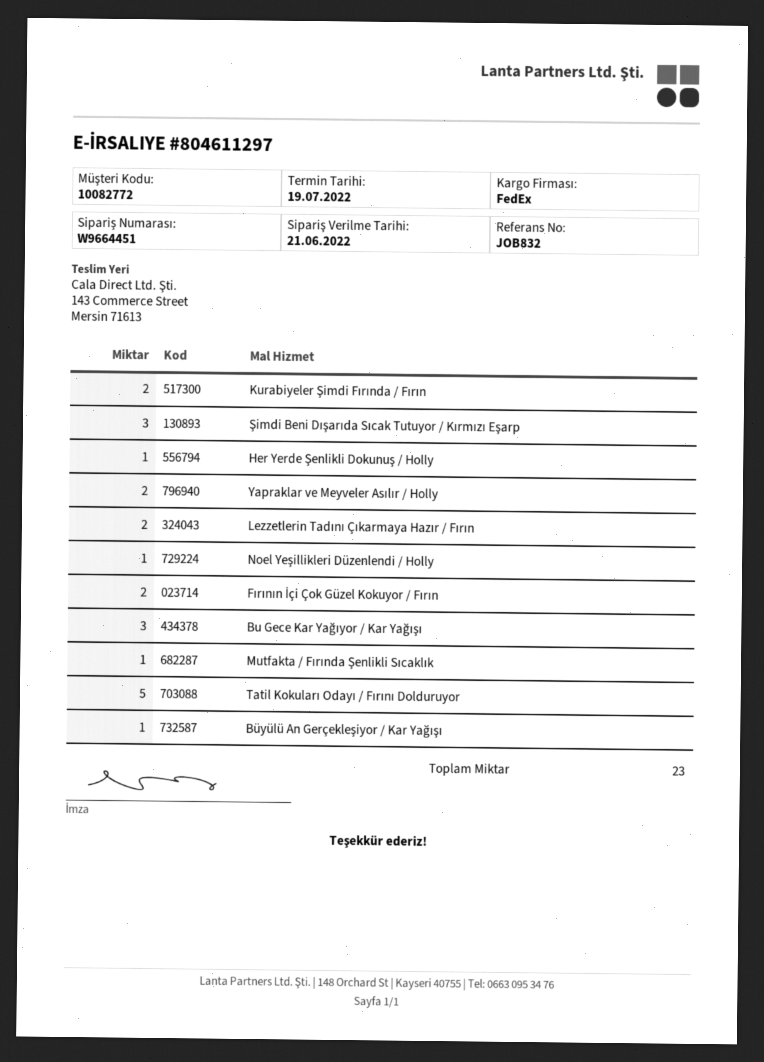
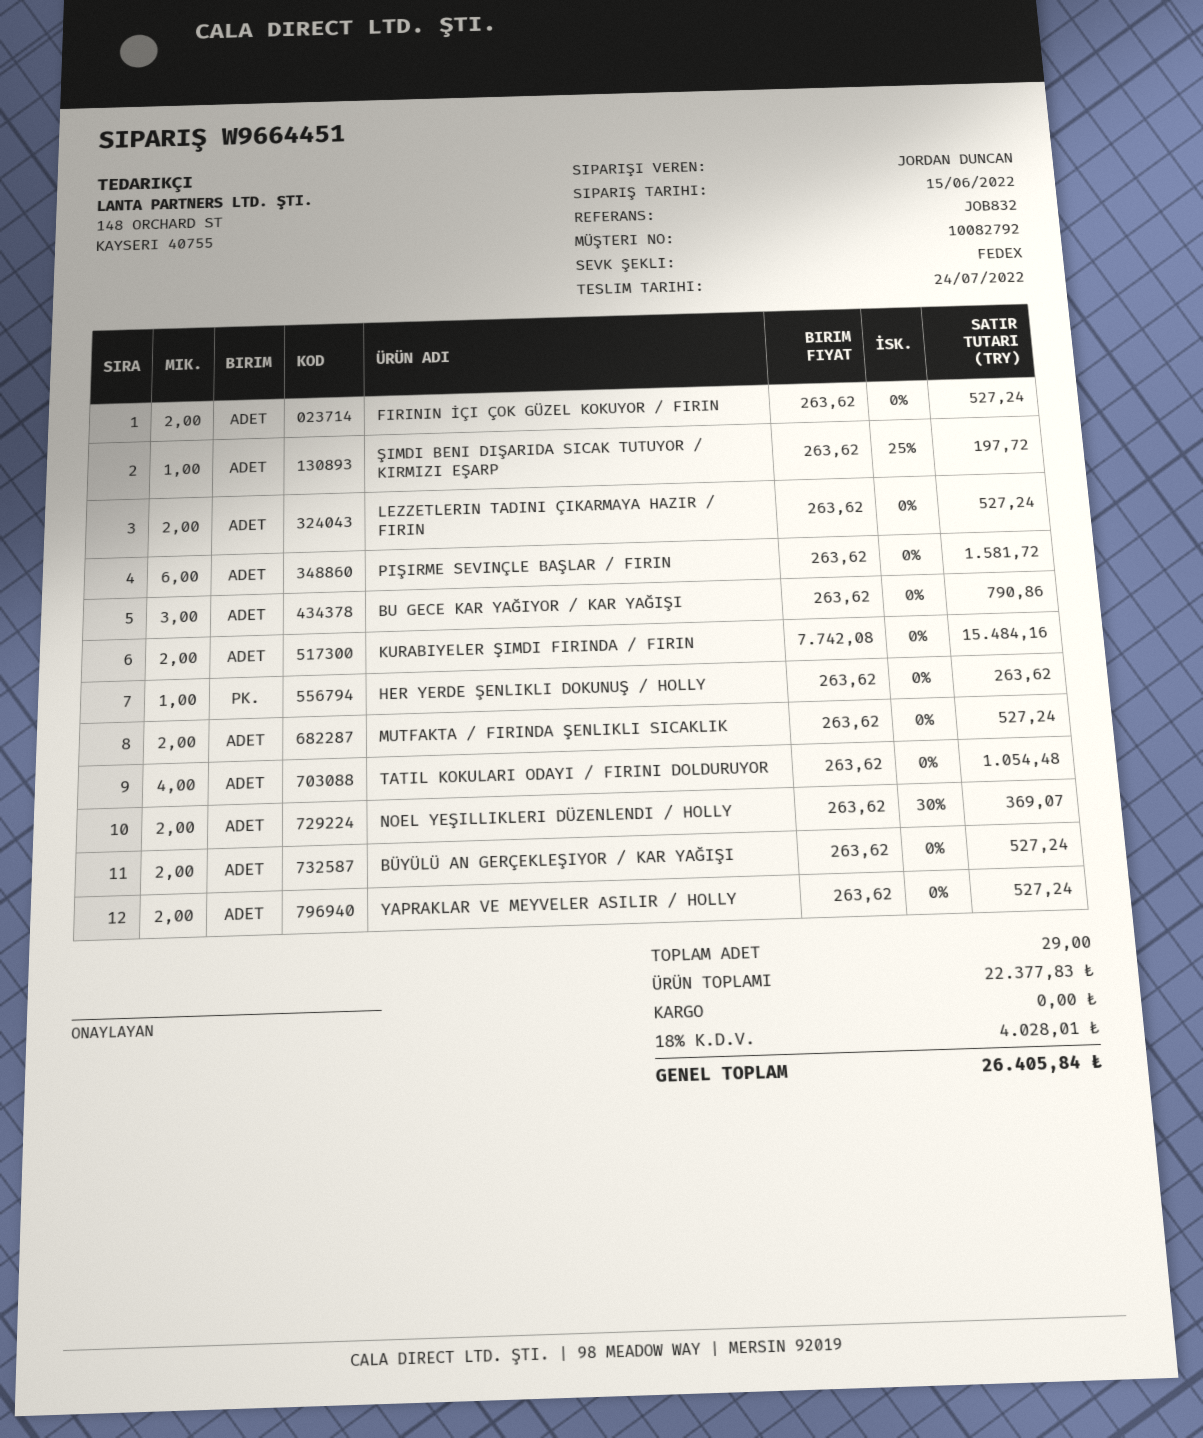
order date: 2022-06-21 -> 2022-06-15
delivery date: 2022-07-19 -> 2022-07-24
customer number: 10082772 -> 10082792
Şimdi Beni Dışarıda Sıcak Tutuyor / Kırmızı Eşarp: 3 -> 1
Noel Yeşillikleri Düzenlendi / Holly: 1 -> 2
Mutfakta / Fırında Şenlikli Sıcaklık: 1 -> 2
Tatil Kokuları Odayı / Fırını Dolduruyor: 5 -> 4
Büyülü An Gerçekleşiyor / Kar Yağışı: 1 -> 2
PIŞIRME SEVINÇLE BAŞLAR / FIRIN: none -> 6
total quantity: 23 -> 29

